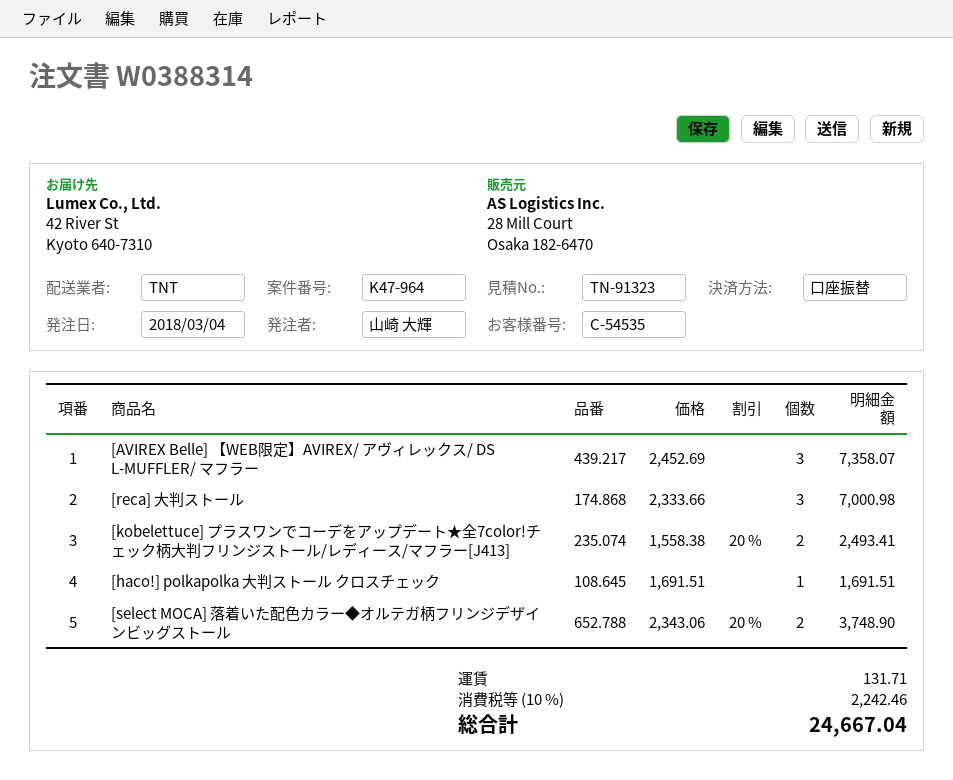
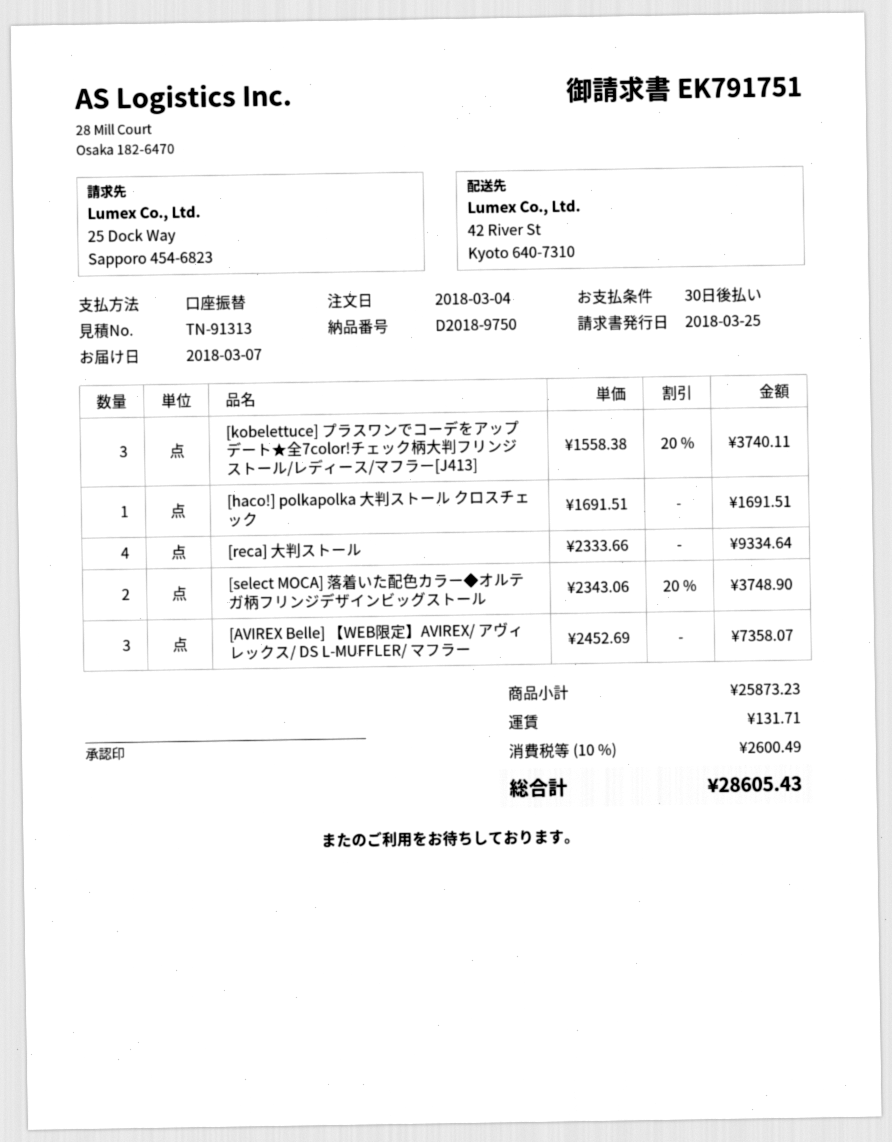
quote number: TN-91323 -> TN-91313
[reca] 大判ストール: 3 x 2333.66 = 7000.98 -> 4 x 2333.66 = 9334.64
[kobelettuce] プラスワンでコーデをアップデート★全7color!チェック柄大判フリンジストール/レディース/マフラー[J413]: 2 x 1558.38 - 20% = 2493.41 -> 3 x 1558.38 - 20% = 3740.11
tax: 10% = 2242.46 -> 10% = 2600.49
total: 24667.04 -> 28605.43

